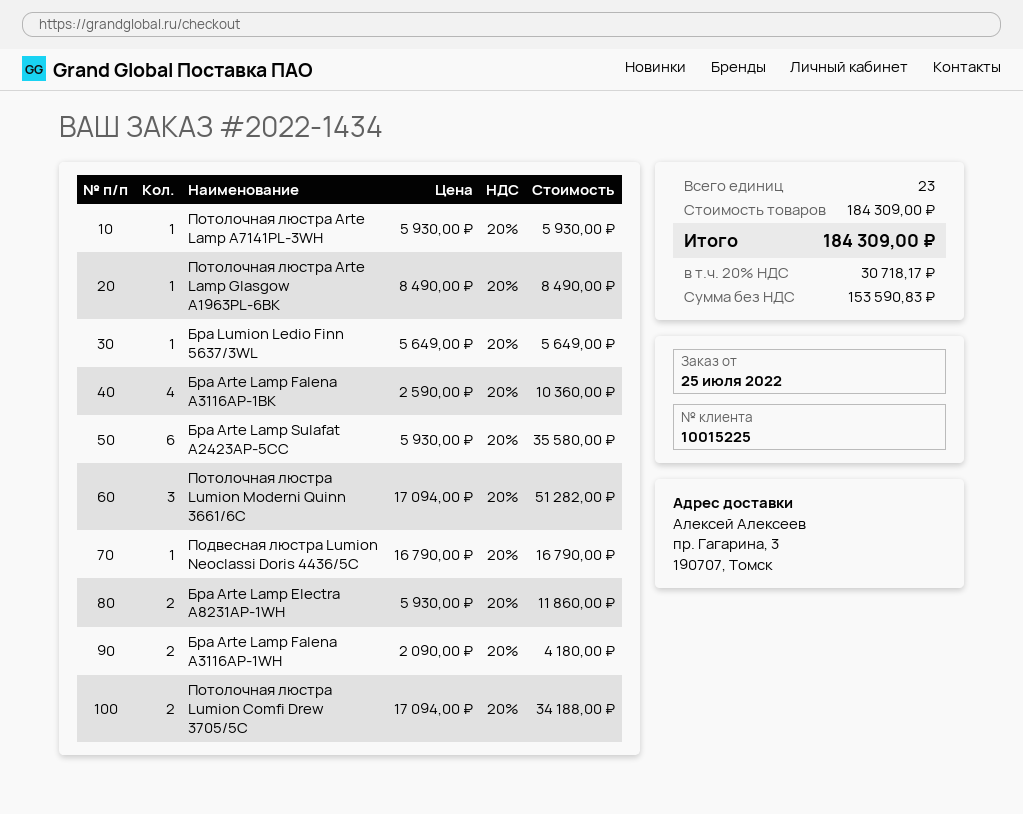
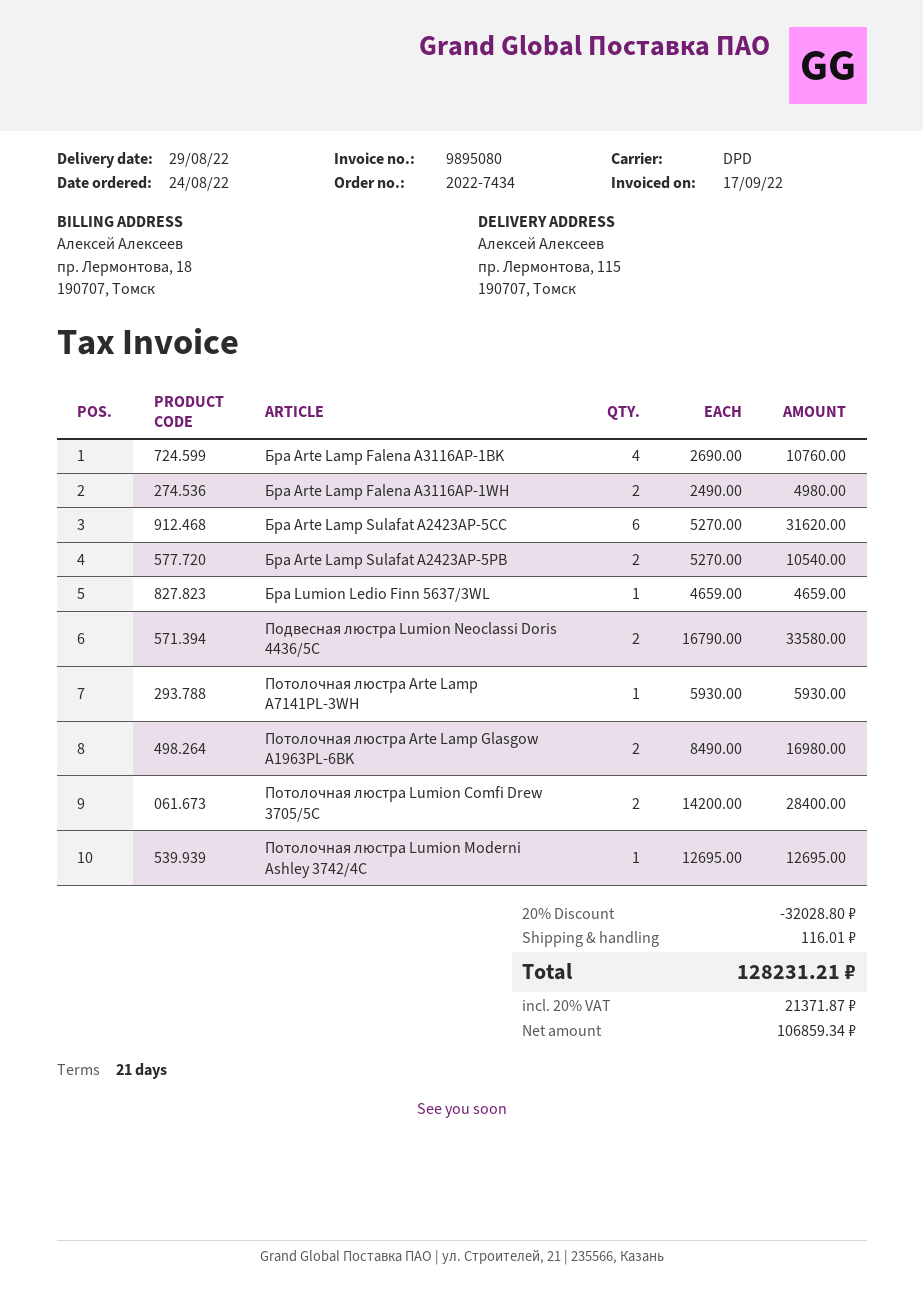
order number: 2022-1434 -> 2022-7434
order date: 2022-07-25 -> 2022-08-24
ship to: пр. Гагарина, 3, 190707, Томск -> пр. Лермонтова, 115, 190707, Томск
Потолочная люстра Arte Lamp Glasgow A1963PL-6BK: 1 x 8490.00 = 8490.00 -> 2 x 8490.00 = 16980.00
Бра Lumion Ledio Finn 5637/3WL: 1 x 5649.00 = 5649.00 -> 1 x 4659.00 = 4659.00
Бра Arte Lamp Falena A3116AP-1BK: 4 x 2590.00 = 10360.00 -> 4 x 2690.00 = 10760.00
Бра Arte Lamp Sulafat A2423AP-5CC: 6 x 5930.00 = 35580.00 -> 6 x 5270.00 = 31620.00
Потолочная люстра Lumion Moderni Quinn 3661/6C: 3 x 17094.00 = 51282.00 -> none
Подвесная люстра Lumion Neoclassi Doris 4436/5C: 1 x 16790.00 = 16790.00 -> 2 x 16790.00 = 33580.00
Бра Arte Lamp Electra A8231AP-1WH: 2 x 5930.00 = 11860.00 -> none
Бра Arte Lamp Falena A3116AP-1WH: 2 x 2090.00 = 4180.00 -> 2 x 2490.00 = 4980.00
Потолочная люстра Lumion Comfi Drew 3705/5C: 2 x 17094.00 = 34188.00 -> 2 x 14200.00 = 28400.00
Бра Arte Lamp Sulafat A2423AP-5PB: none -> 2 x 5270.00 = 10540.00
Потолочная люстра Lumion Moderni Ashley 3742/4C: none -> 1 x 12695.00 = 12695.00
discount: none -> 20% = 32028.80
shipping: none -> 116.01
net: 153590.83 -> 106859.34
tax: 20% = 30718.17 -> 20% = 21371.87
total: 184309.00 -> 128231.21

